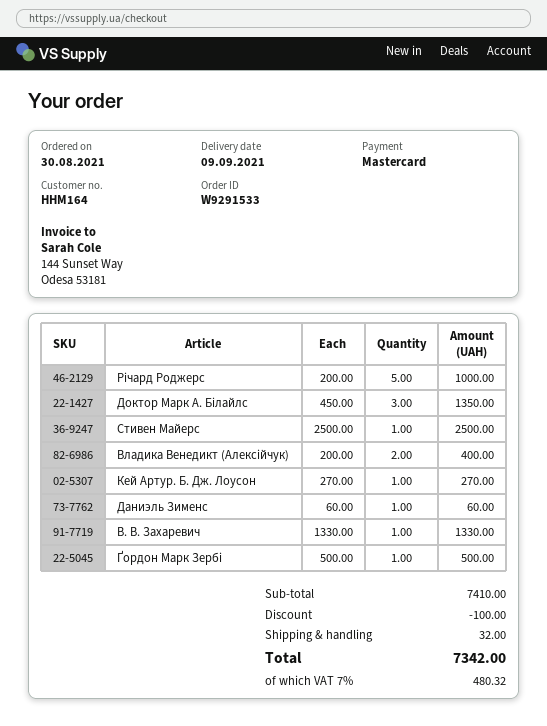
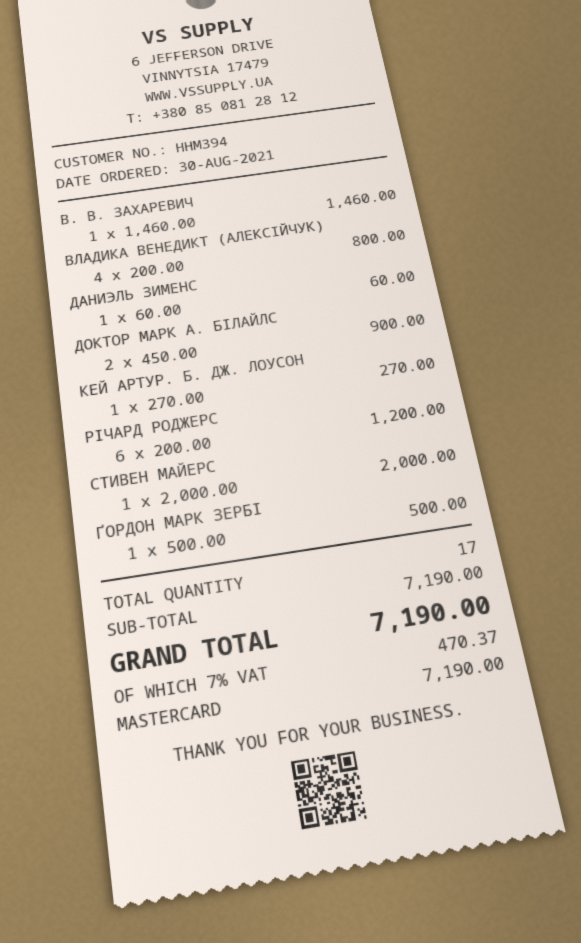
customer number: HHM164 -> HHM394
Річард Роджерс: 5 x 200.00 = 1000.00 -> 6 x 200.00 = 1200.00
Доктор Марк А. Білайлс: 3 x 450.00 = 1350.00 -> 2 x 450.00 = 900.00
Стивен Майерс: 1 x 2500.00 = 2500.00 -> 1 x 2000.00 = 2000.00
Владика Венедикт (Алексійчук): 2 x 200.00 = 400.00 -> 4 x 200.00 = 800.00
В. В. Захаревич: 1 x 1330.00 = 1330.00 -> 1 x 1460.00 = 1460.00
subtotal: 7410.00 -> 7190.00
discount: 100.00 -> none
shipping: 32.00 -> none
tax: 7% = 480.32 -> 7% = 470.37
total: 7342.00 -> 7190.00

